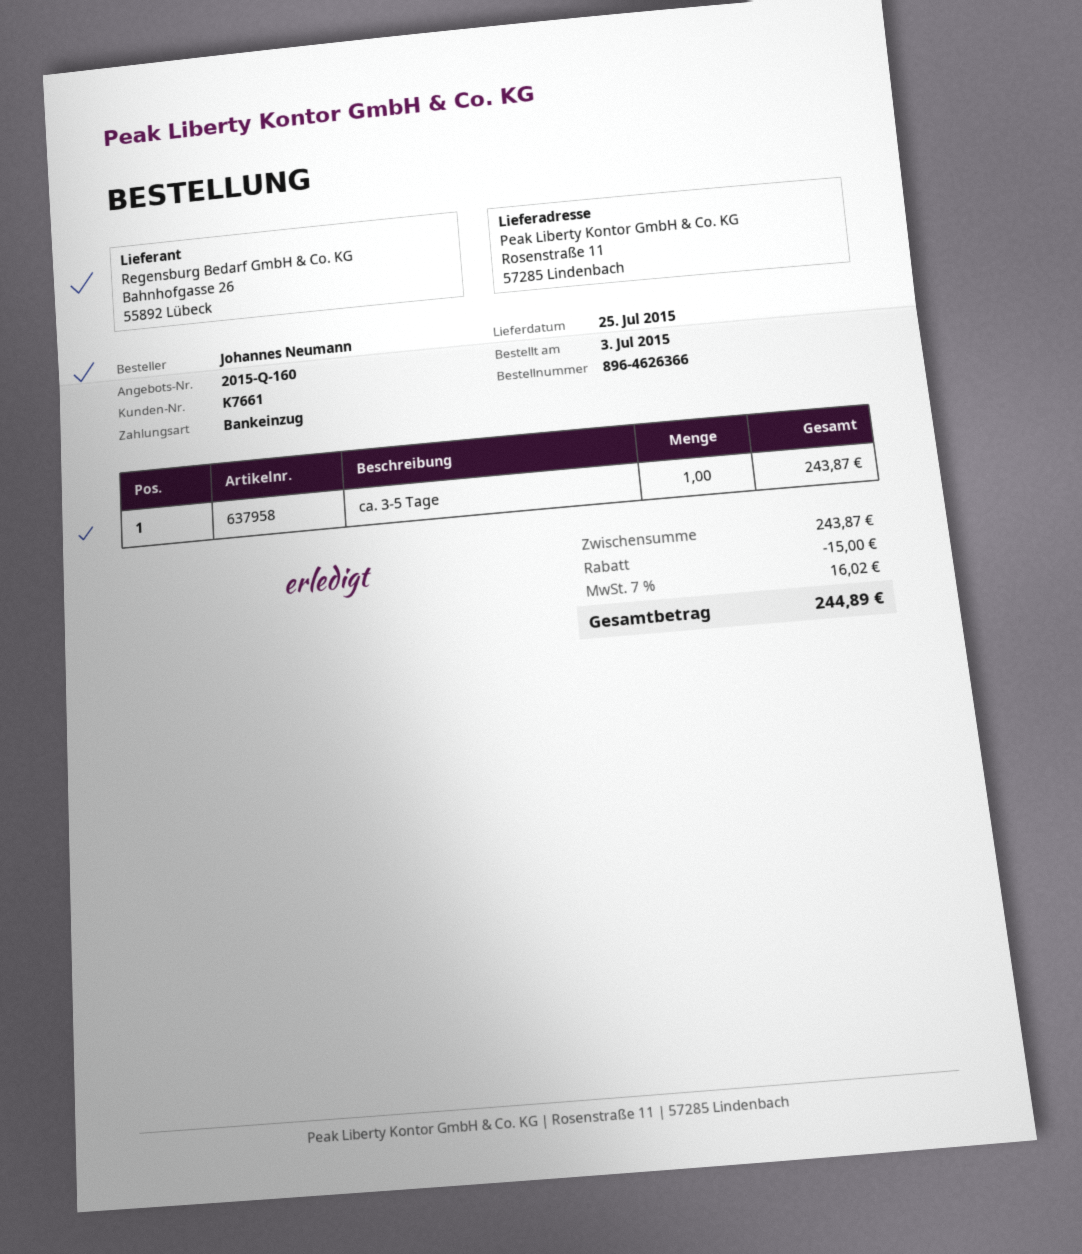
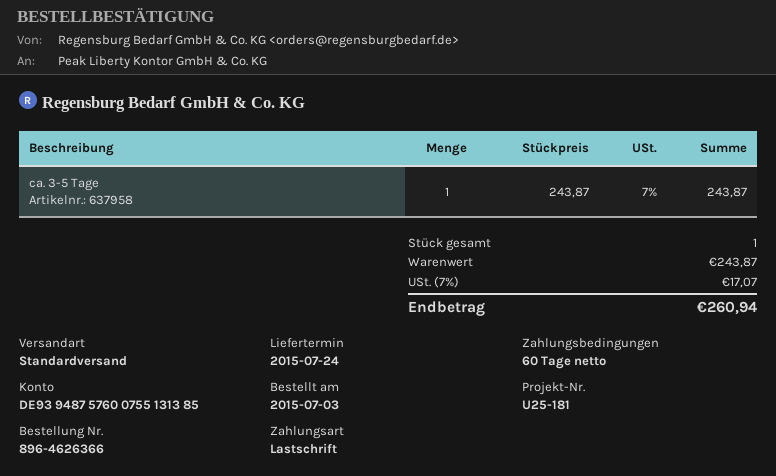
delivery date: 2015-07-25 -> 2015-07-24
discount: 15.00 -> none
tax: 7% = 16.02 -> 7% = 17.07
total: 244.89 -> 260.94

